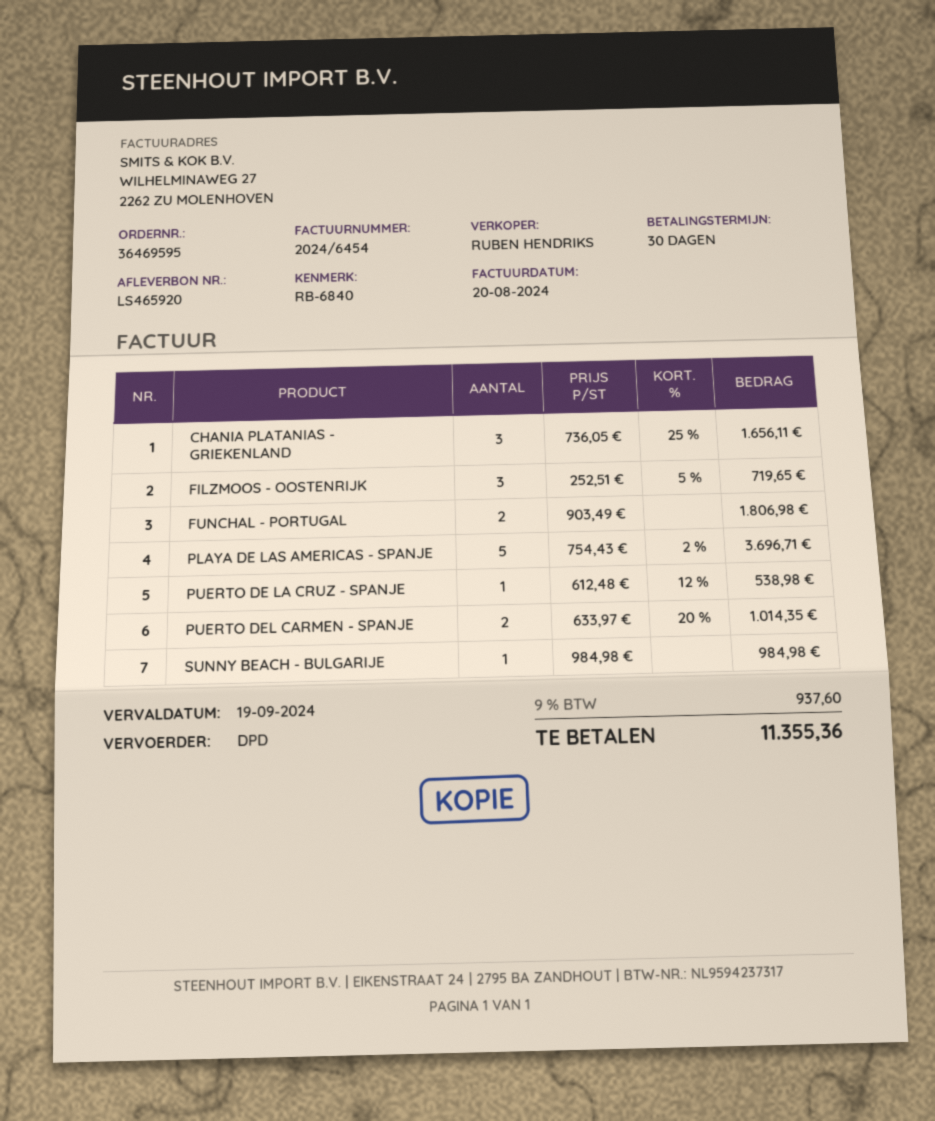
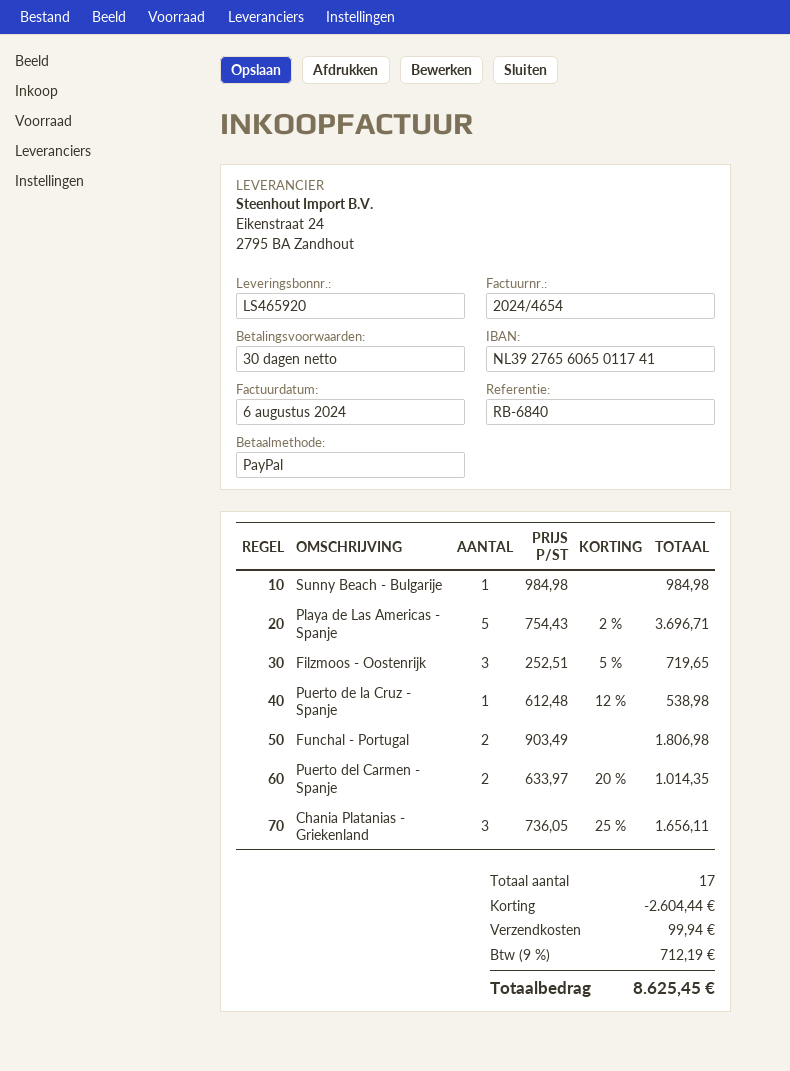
invoice number: 2024/6454 -> 2024/4654
invoice date: 2024-08-20 -> 2024-08-06
discount: none -> 2604.44
shipping: none -> 99.94
tax: 9% = 937.60 -> 9% = 712.19
total: 11355.36 -> 8625.45

